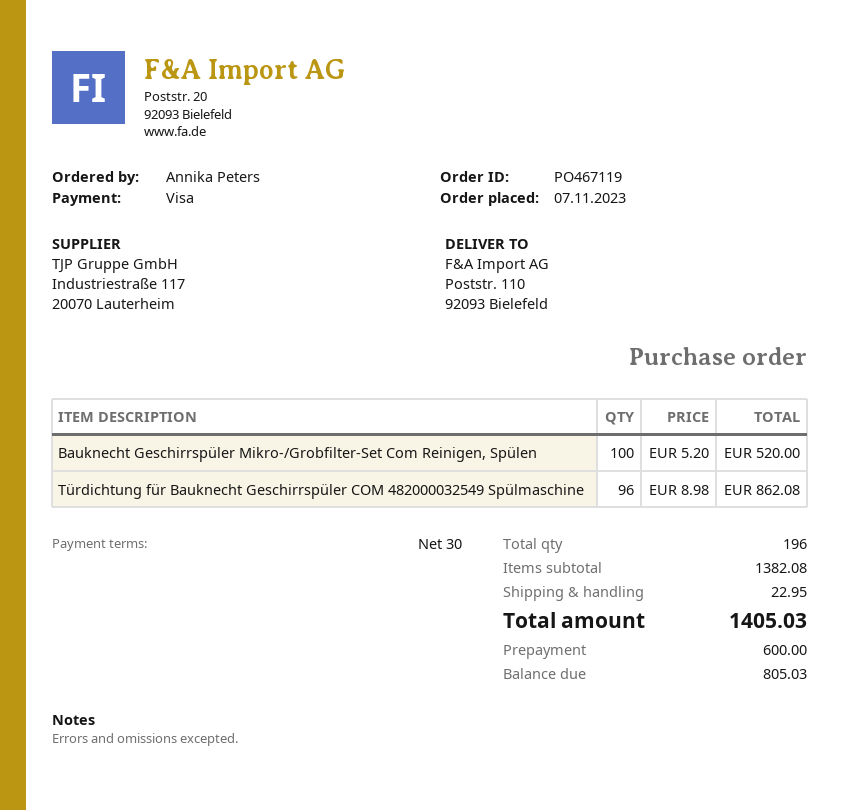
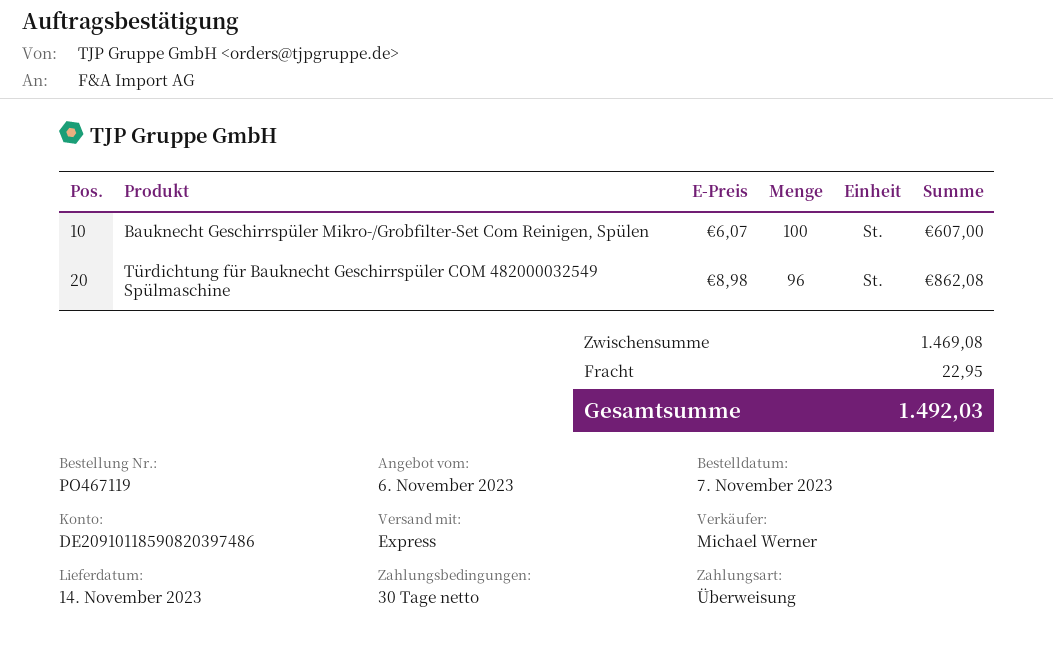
payment method: Visa -> bank transfer
Bauknecht Geschirrspüler Mikro-/Grobfilter-Set Com Reinigen, Spülen: 100 x 5.20 = 520.00 -> 100 x 6.07 = 607.00
subtotal: 1382.08 -> 1469.08
total: 1405.03 -> 1492.03

